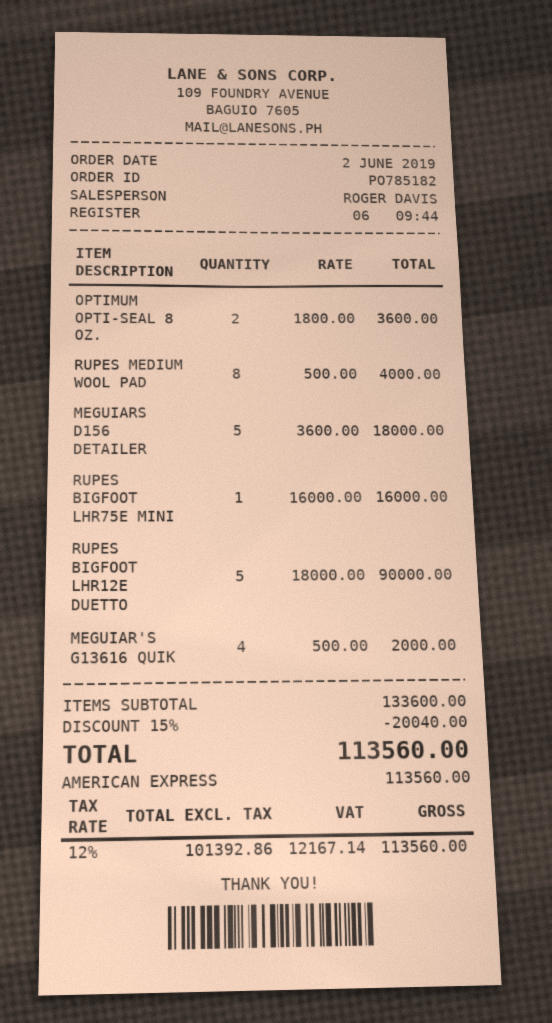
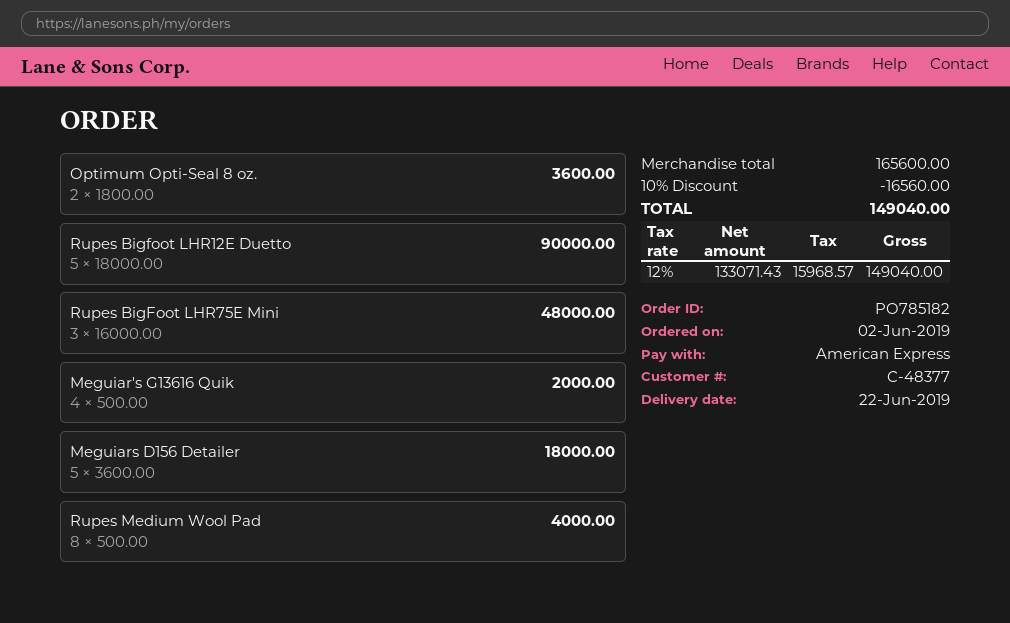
RUPES BIGFOOT LHR75E MINI: 1 x 16000.00 = 16000.00 -> 3 x 16000.00 = 48000.00
subtotal: 133600.00 -> 165600.00
discount: 15% = 20040.00 -> 10% = 16560.00
net: 101392.86 -> 133071.43
tax: 12% = 12167.14 -> 12% = 15968.57
total: 113560.00 -> 149040.00

